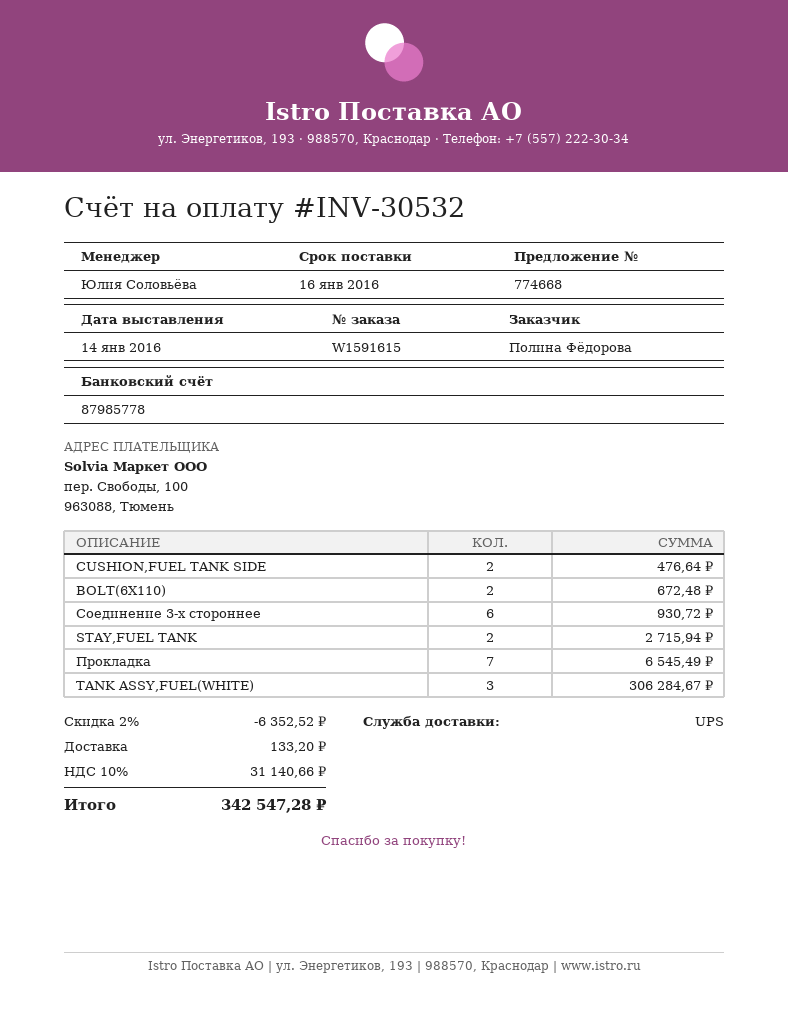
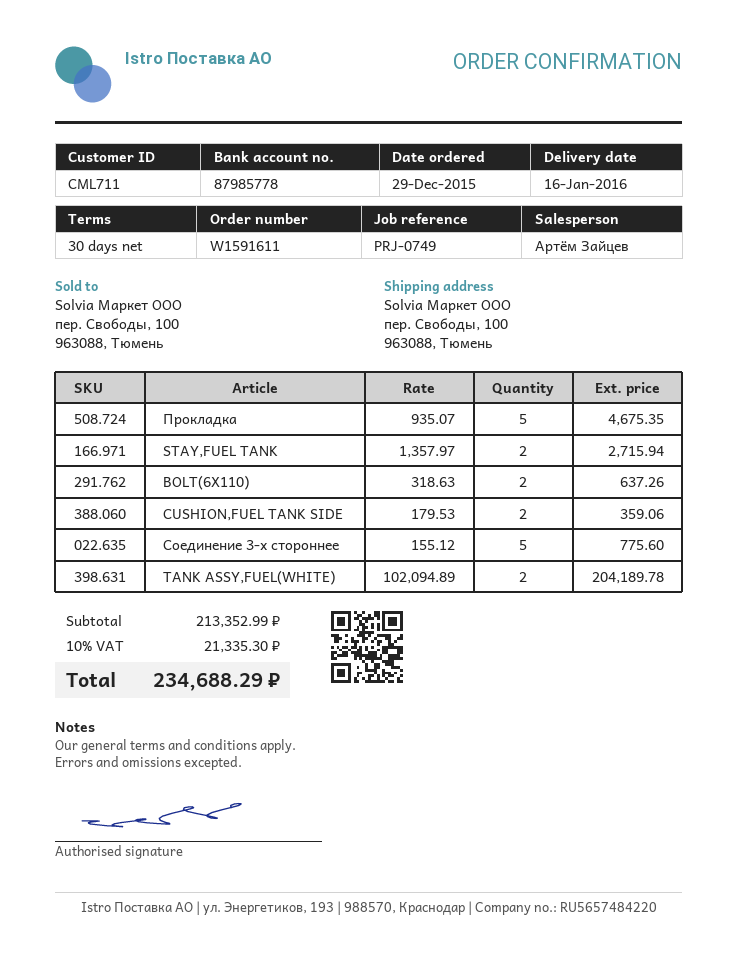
order number: W1591615 -> W1591611
sales rep: Юлия Соловьёва -> Артём Зайцев
CUSHION,FUEL TANK SIDE: 2 for 476.64 -> 2 for 359.06
BOLT(6X110): 2 for 672.48 -> 2 for 637.26
Соединение 3-х стороннее: 6 for 930.72 -> 5 for 775.60
Прокладка: 7 for 6545.49 -> 5 for 4675.35
TANK ASSY,FUEL(WHITE): 3 for 306284.67 -> 2 for 204189.78
discount: 2% = 6352.52 -> none
shipping: 133.20 -> none
tax: 10% = 31140.66 -> 10% = 21335.30
total: 342547.28 -> 234688.29

